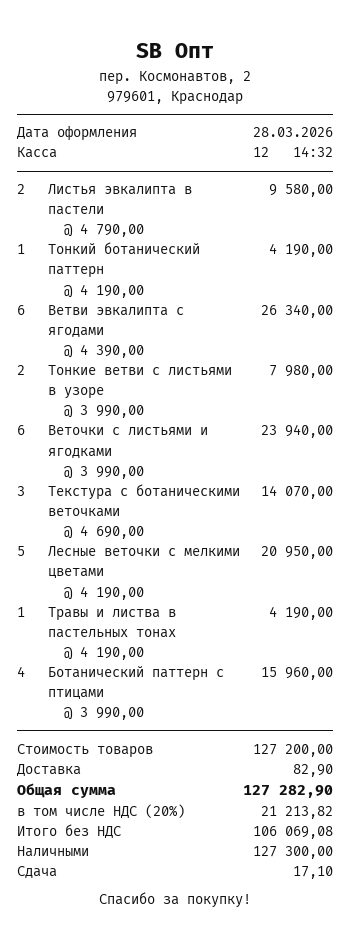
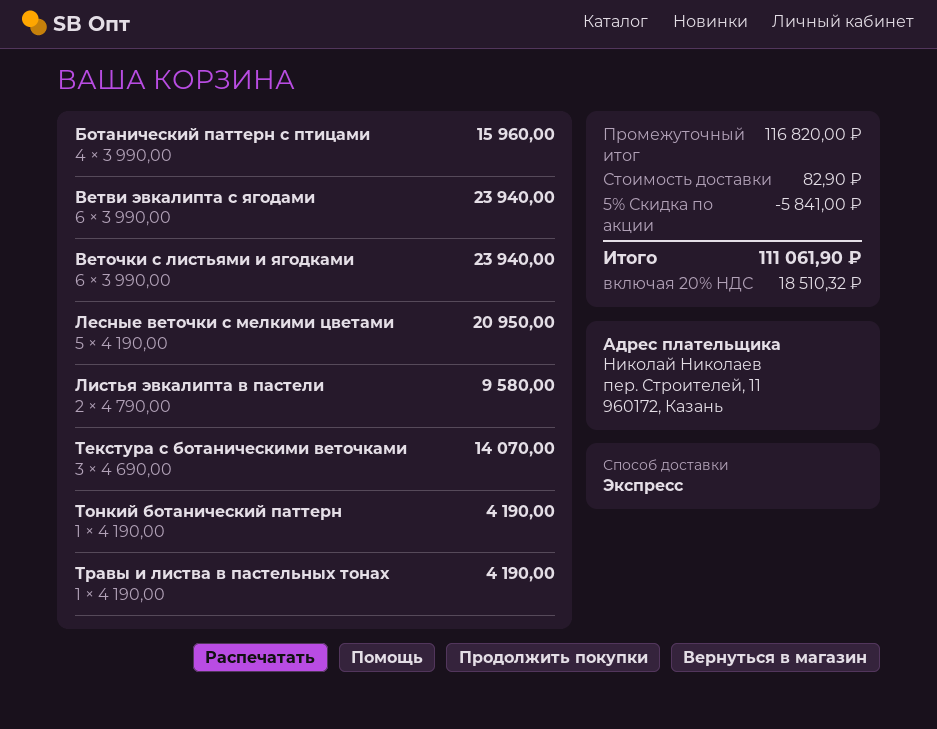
Ветви эвкалипта с ягодами: 6 x 4390.00 = 26340.00 -> 6 x 3990.00 = 23940.00
Тонкие ветви с листьями в узоре: 2 x 3990.00 = 7980.00 -> none
subtotal: 127200.00 -> 116820.00
discount: none -> 5% = 5841.00
tax: 20% = 21213.82 -> 20% = 18510.32
total: 127282.90 -> 111061.90

